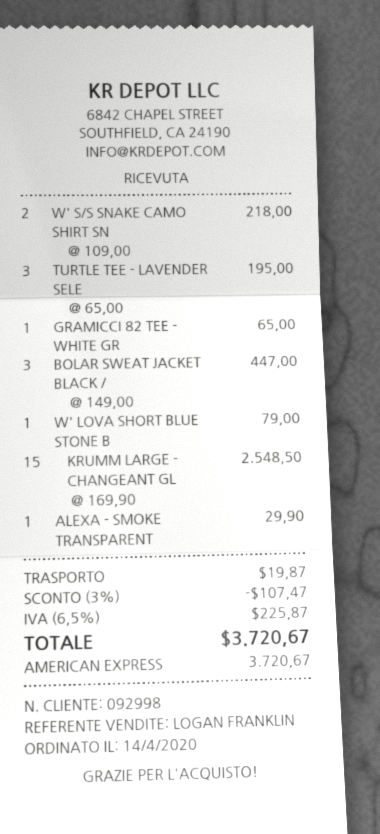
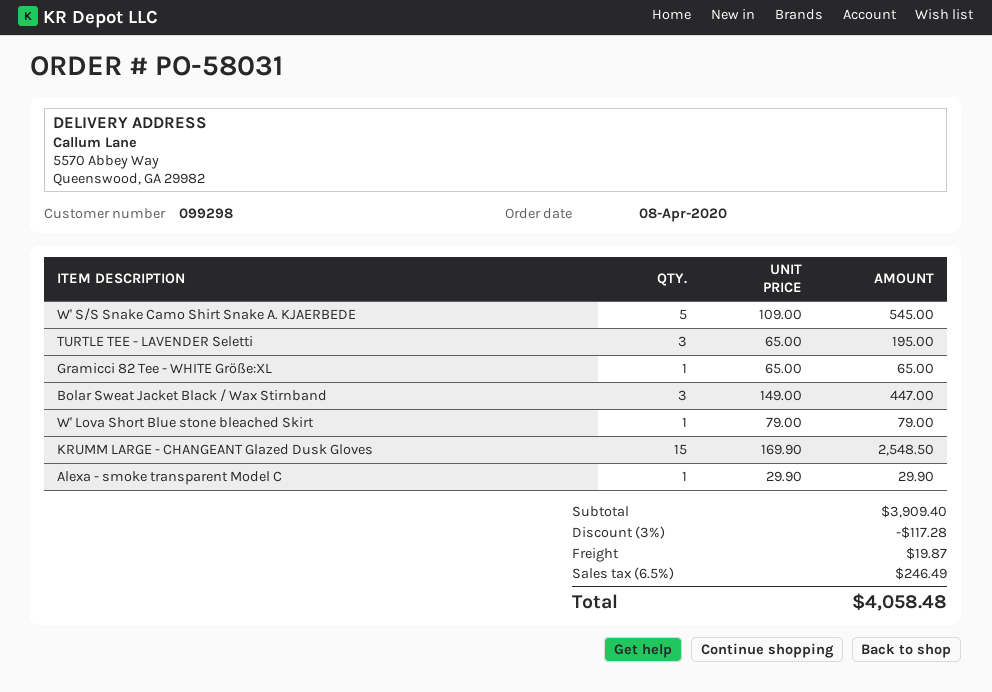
order date: 2020-04-14 -> 2020-04-08
customer number: 092998 -> 099298
W' S/S SNAKE CAMO SHIRT SN: 2 x 109.00 = 218.00 -> 5 x 109.00 = 545.00
discount: 3% = 107.47 -> 3% = 117.28
tax: 6.5% = 225.87 -> 6.5% = 246.49
total: 3720.67 -> 4058.48

